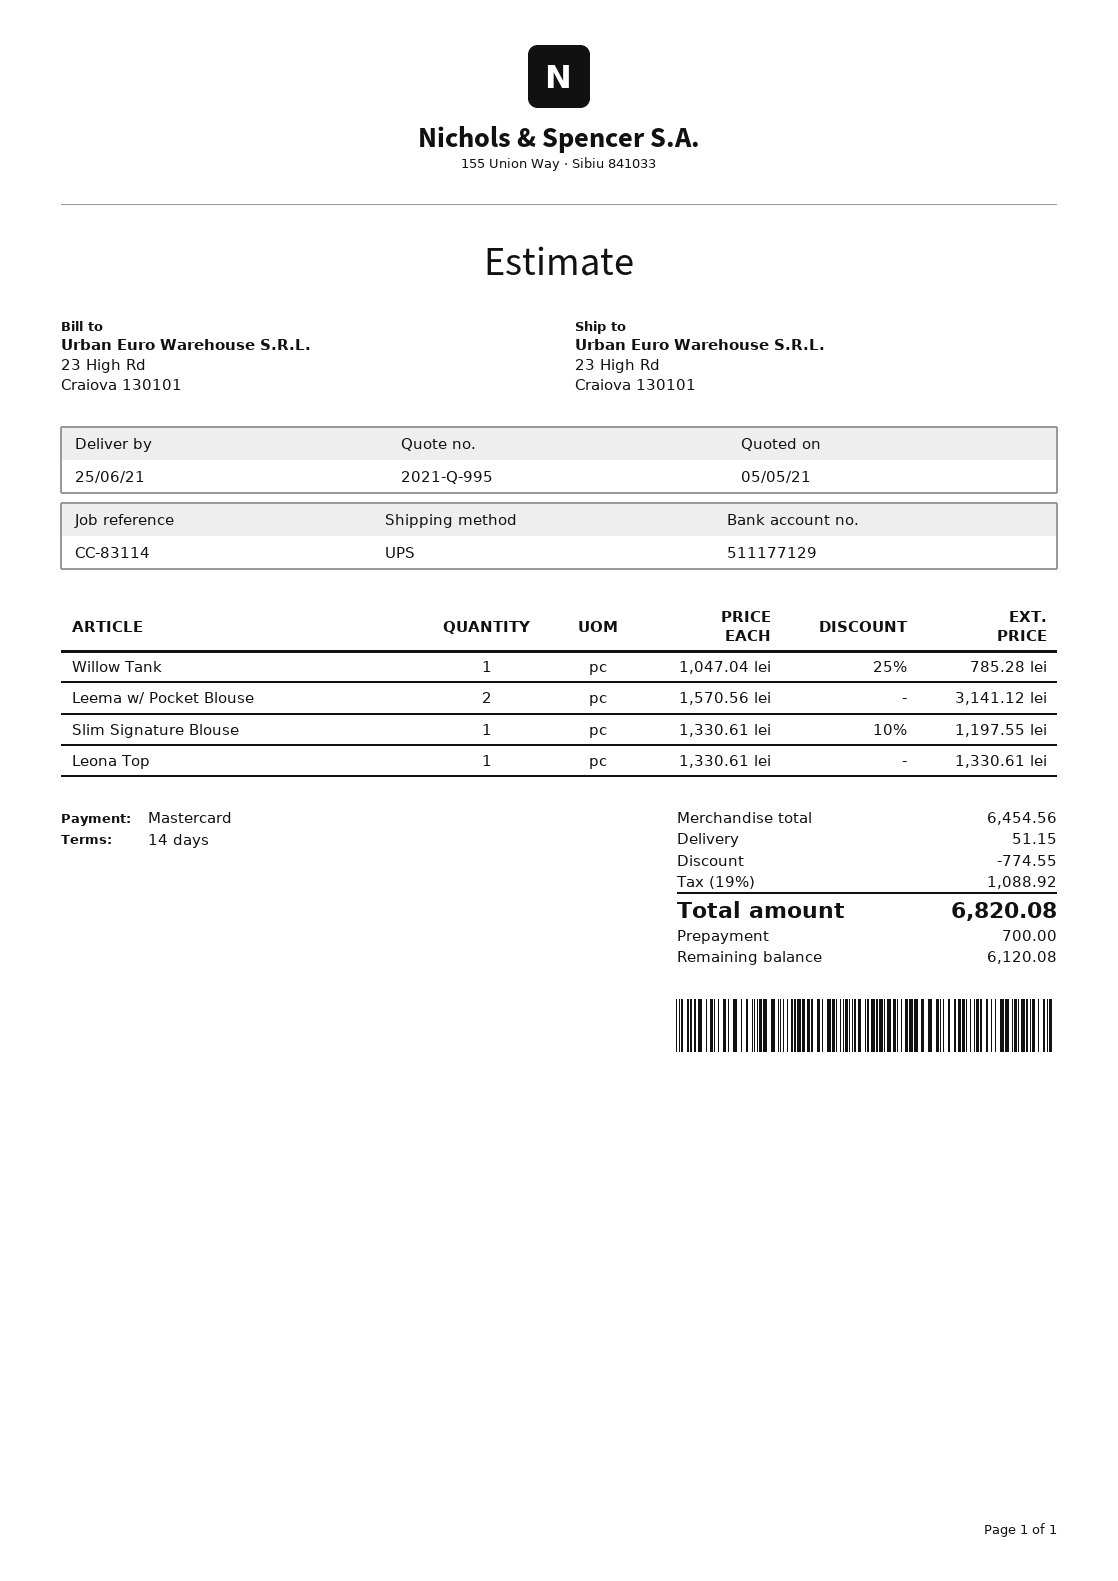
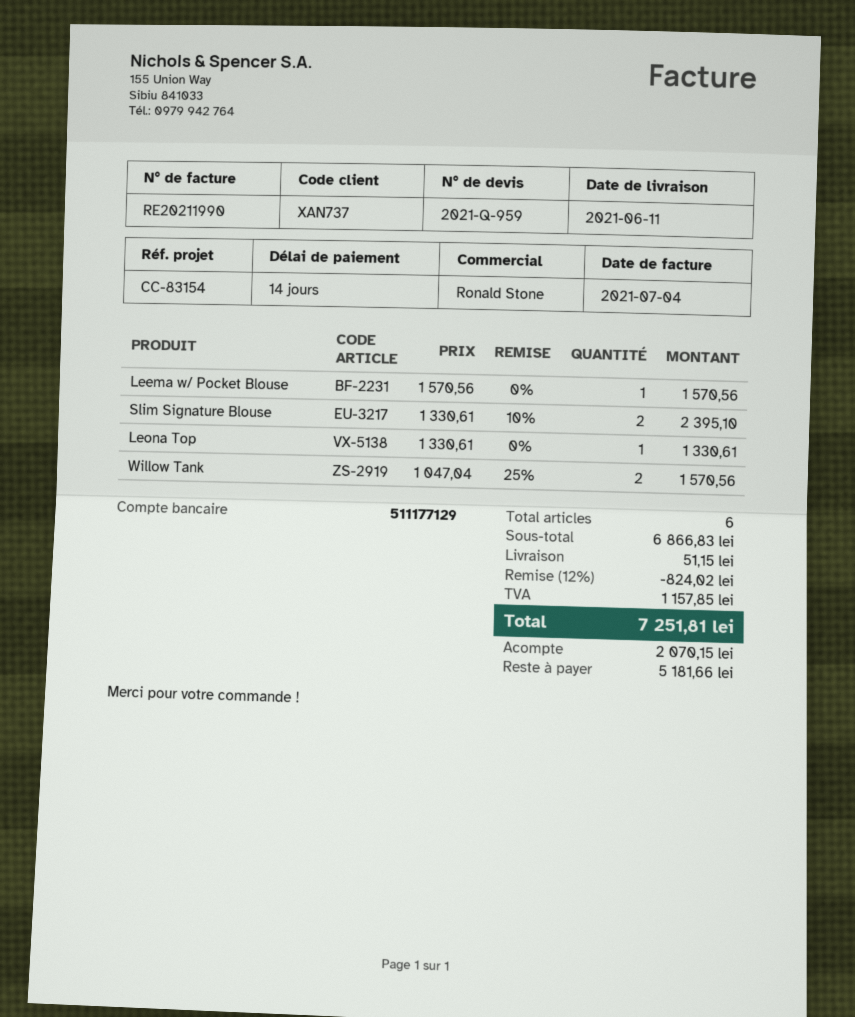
quote number: 2021-Q-995 -> 2021-Q-959
delivery date: 2021-06-25 -> 2021-06-11
reference: CC-83114 -> CC-83154
Willow Tank: 1 x 1047.04 - 25% = 785.28 -> 2 x 1047.04 - 25% = 1570.56
Leema w/ Pocket Blouse: 2 x 1570.56 = 3141.12 -> 1 x 1570.56 = 1570.56
Slim Signature Blouse: 1 x 1330.61 - 10% = 1197.55 -> 2 x 1330.61 - 10% = 2395.10
subtotal: 6454.56 -> 6866.83
discount: 774.55 -> 824.02
tax: 1088.92 -> 1157.85
total: 6820.08 -> 7251.81
deposit: 700.00 -> 2070.15
balance: 6120.08 -> 5181.66

